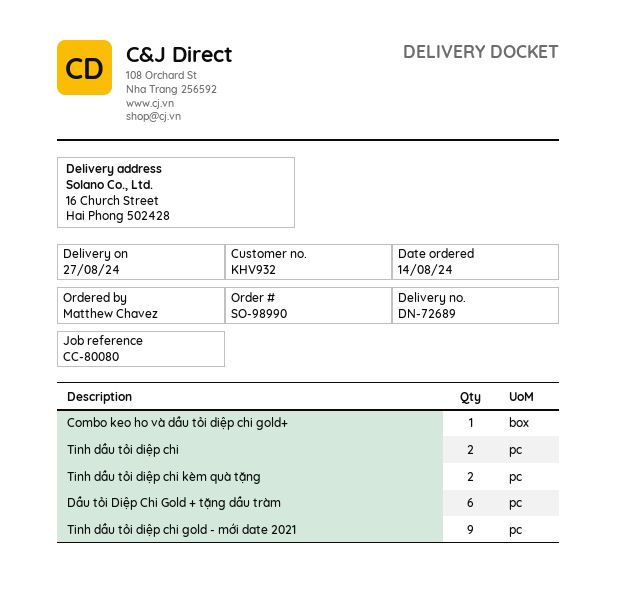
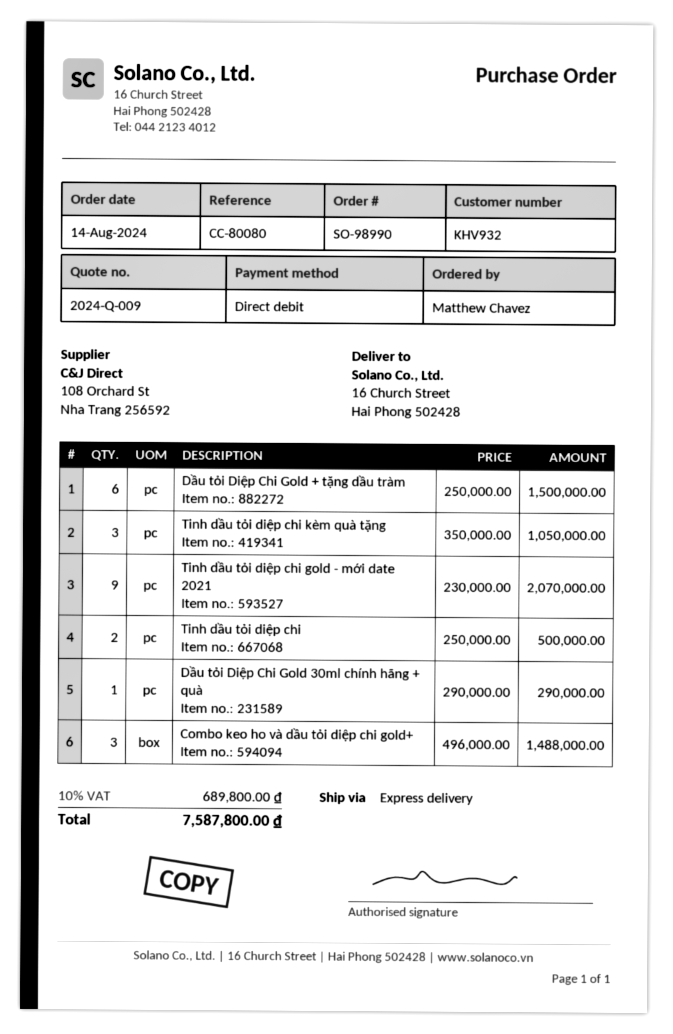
Combo keo ho và dầu tỏi diệp chi gold+: 1 -> 3
Tinh dầu tỏi diệp chi kèm quà tặng: 2 -> 3
Dầu tỏi Diệp Chi Gold 30ml chính hãng + quà: none -> 1

